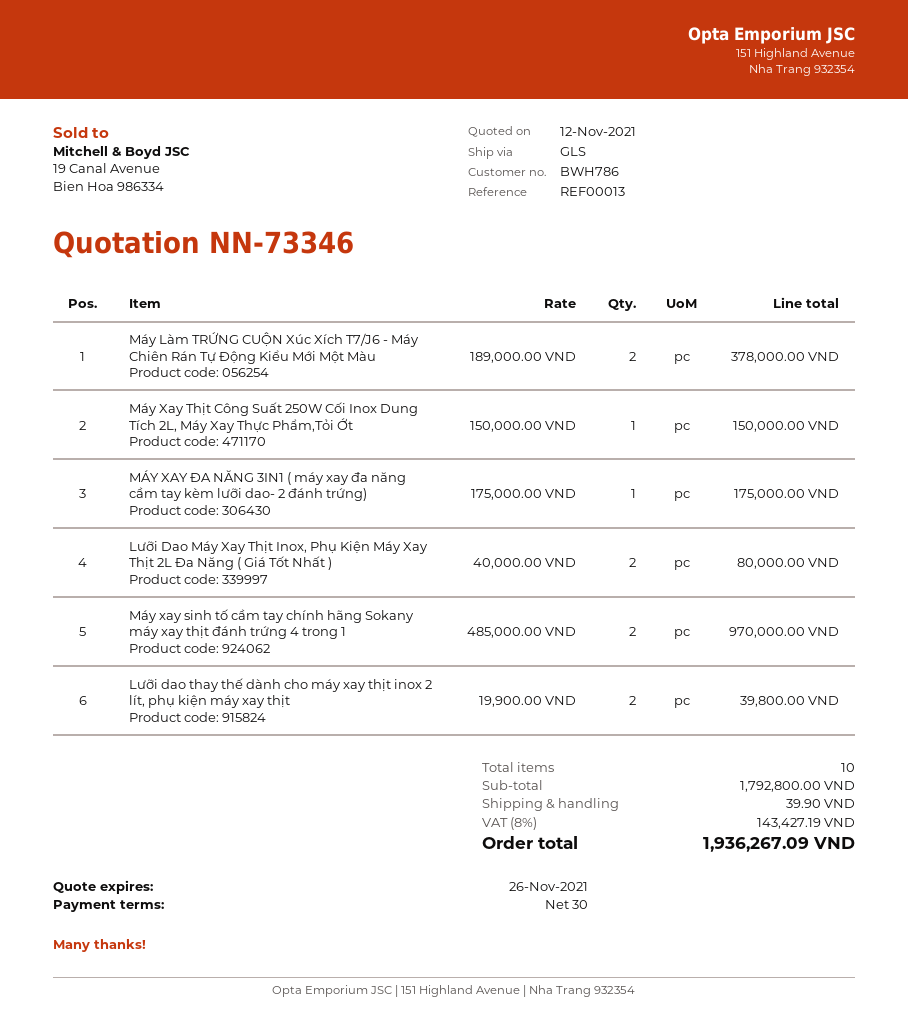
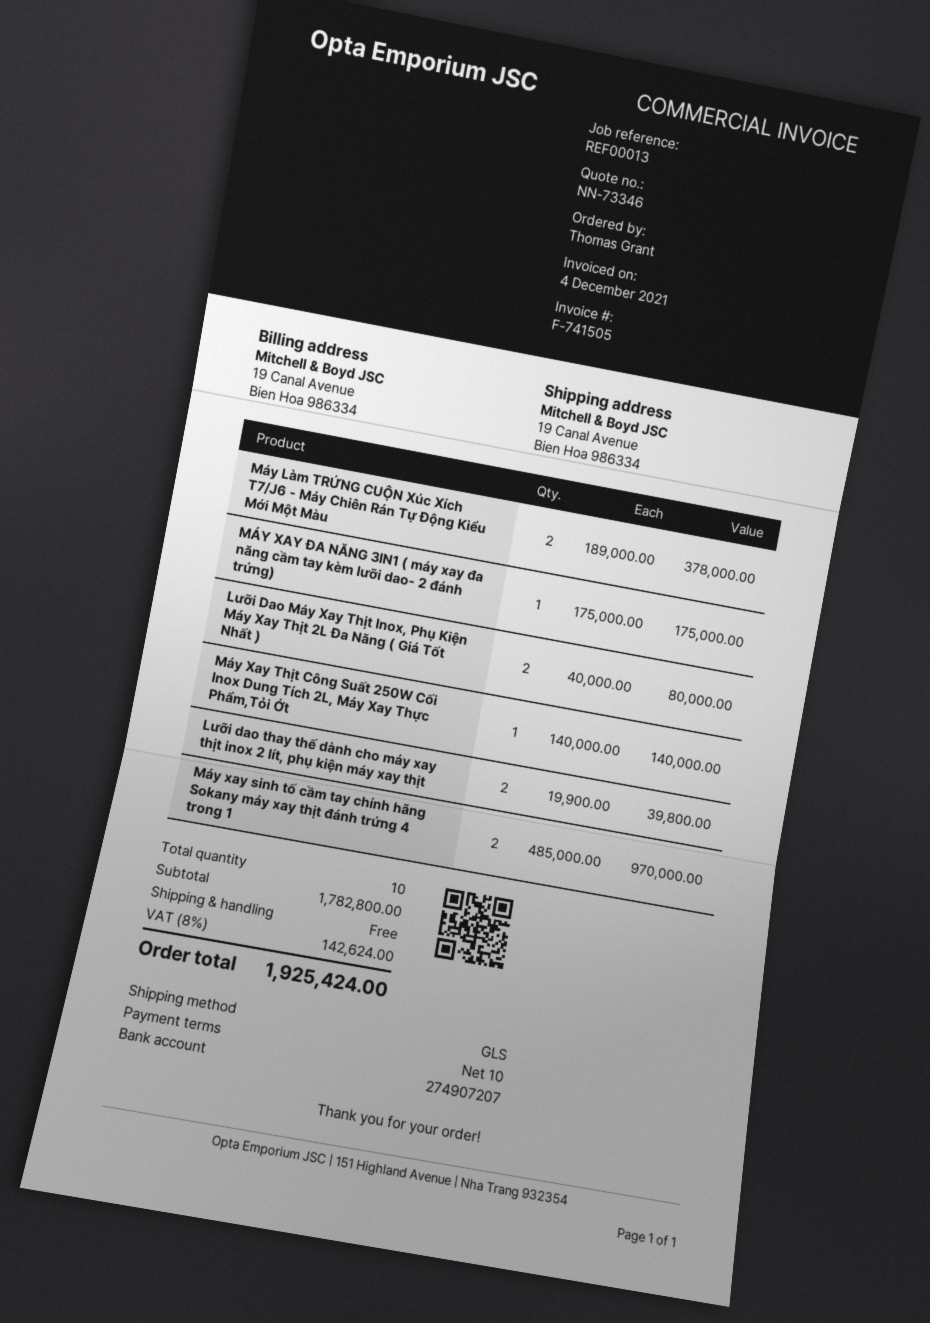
payment terms: 30 days -> 10 days
Máy Xay Thịt Công Suất 250W Cối Inox Dung Tích 2L, Máy Xay Thực Phẩm,Tỏi Ớt: 1 x 150000.00 = 150000.00 -> 1 x 140000.00 = 140000.00
subtotal: 1792800.00 -> 1782800.00
shipping: 39.90 -> 0.00
tax: 8% = 143427.19 -> 8% = 142624.00
total: 1936267.09 -> 1925424.00

